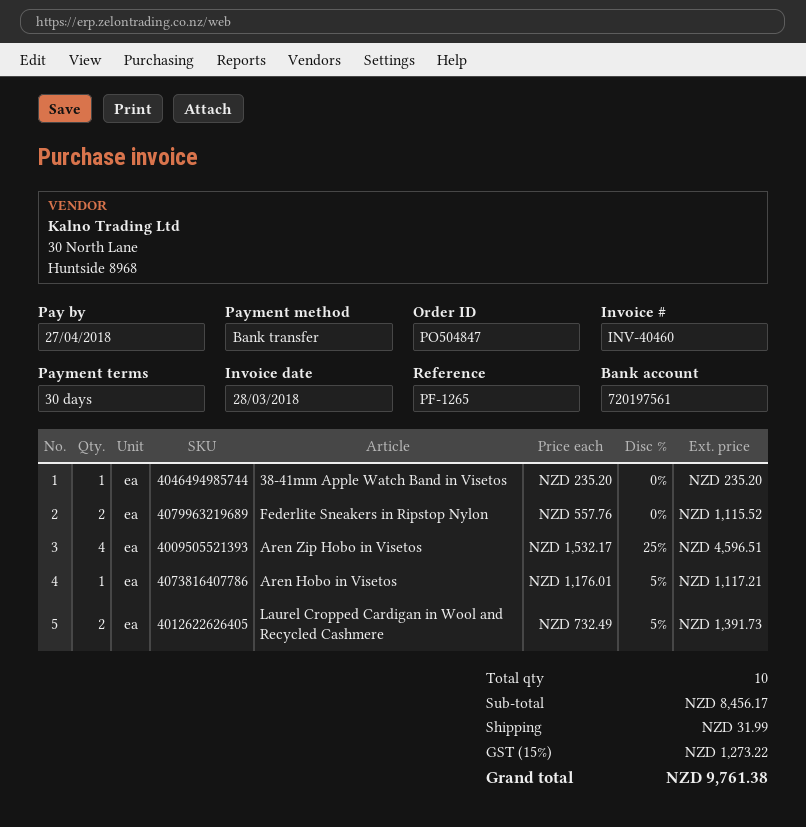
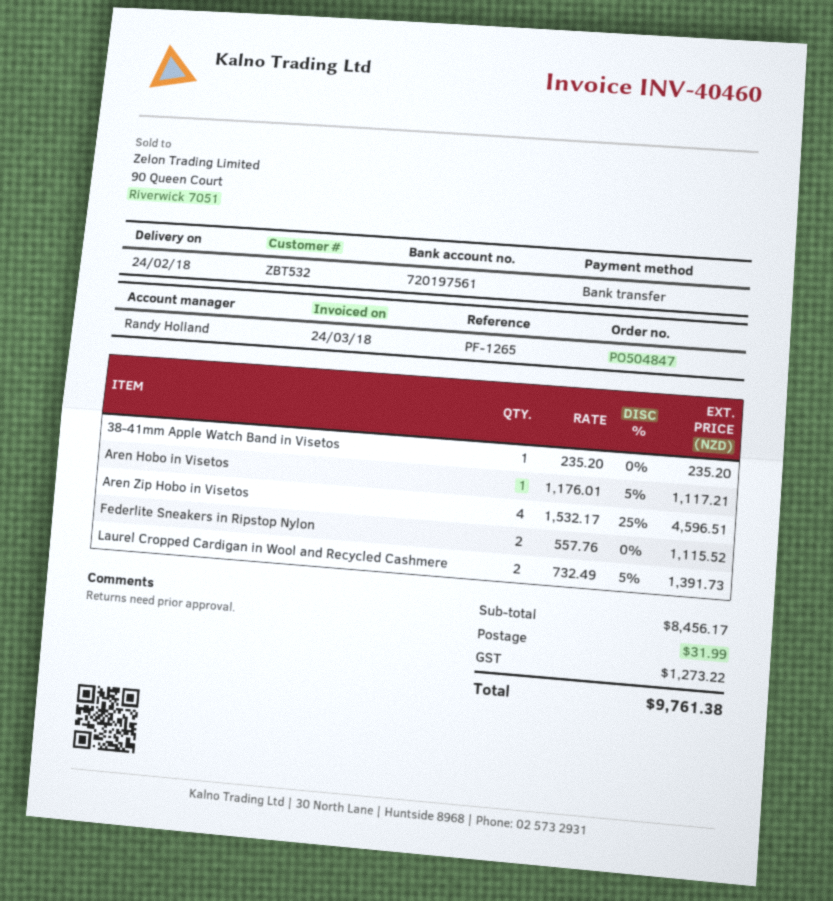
invoice date: 2018-03-28 -> 2018-03-24

